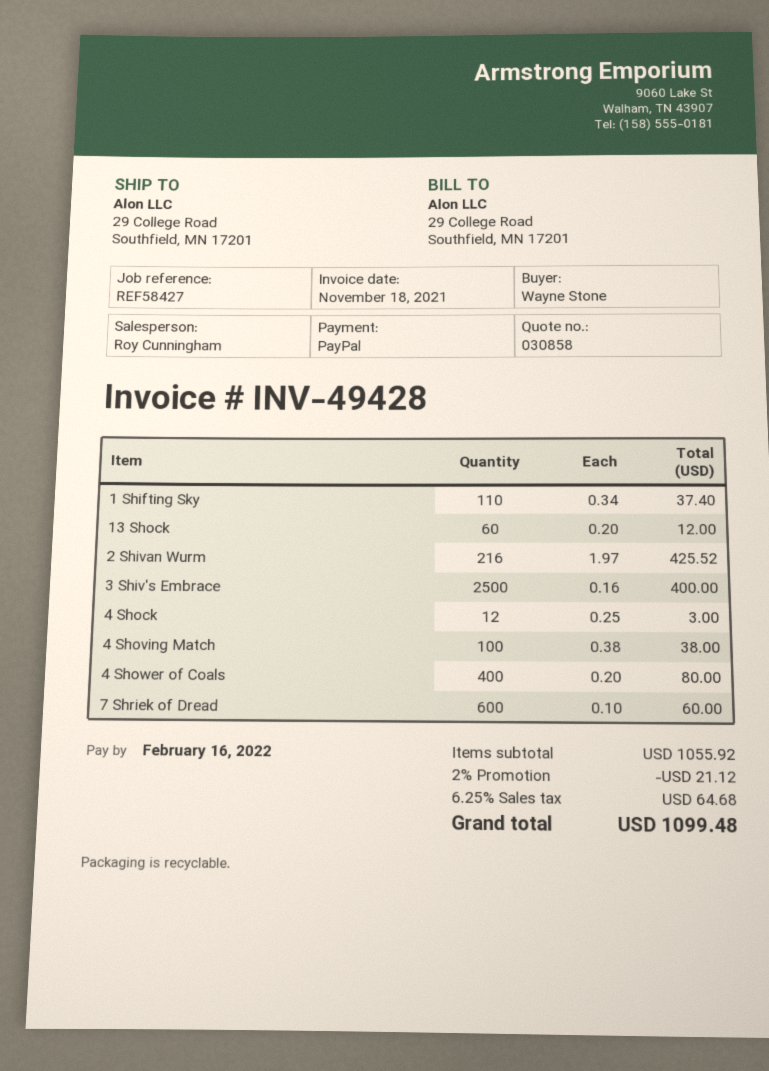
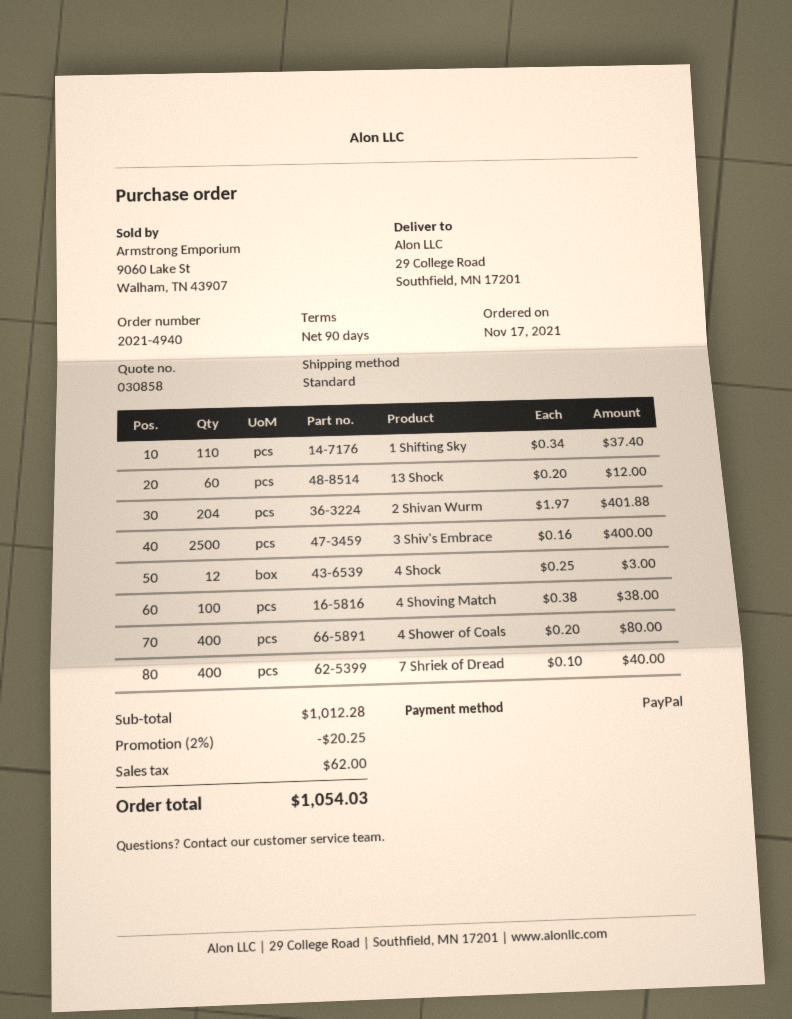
2 Shivan Wurm: 216 x 1.97 = 425.52 -> 204 x 1.97 = 401.88
7 Shriek of Dread: 600 x 0.10 = 60.00 -> 400 x 0.10 = 40.00
subtotal: 1055.92 -> 1012.28
discount: 2% = 21.12 -> 2% = 20.25
tax: 64.68 -> 62.00
total: 1099.48 -> 1054.03

